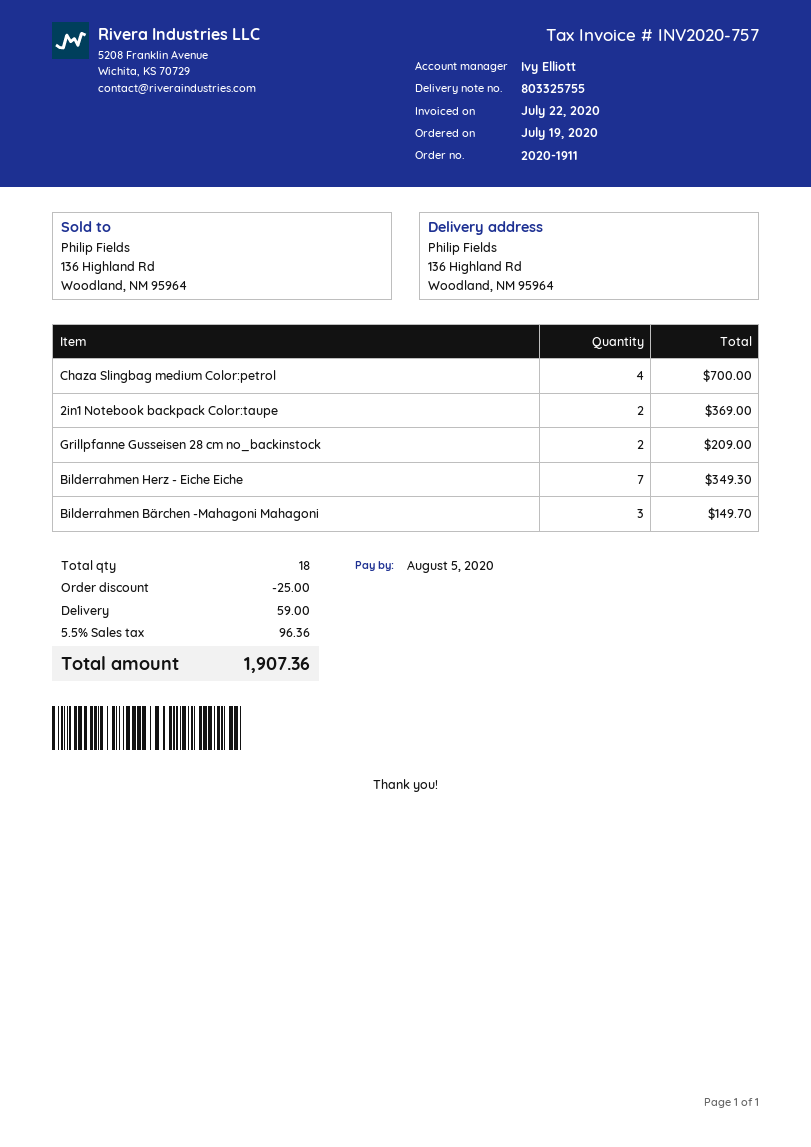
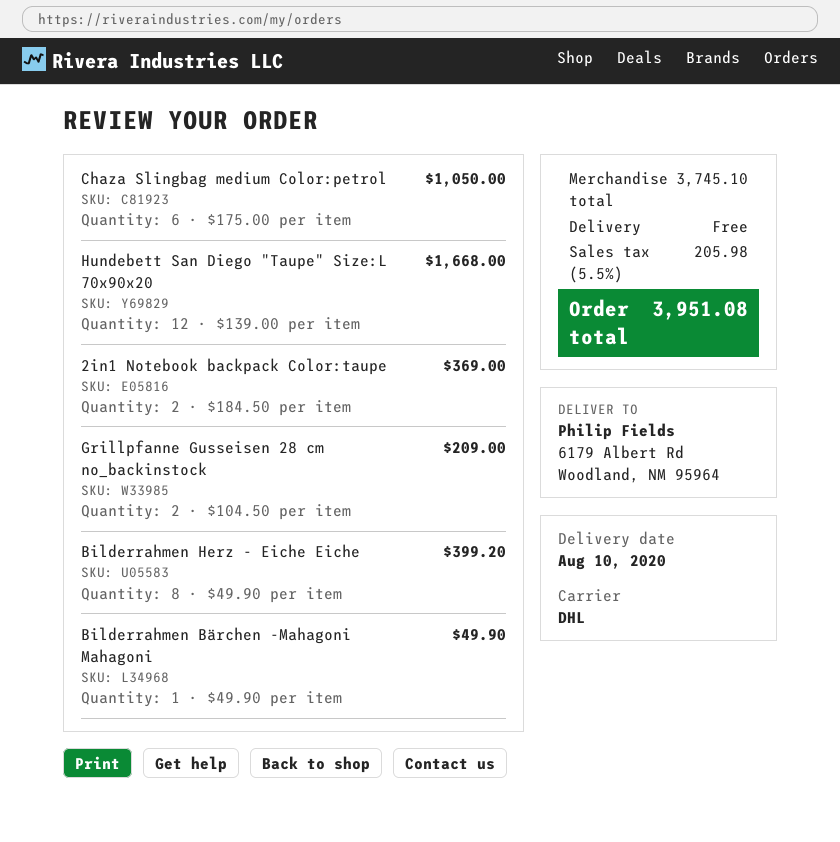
ship to: 136 Highland Rd, Woodland, NM 95964 -> 6179 Albert Rd, Woodland, NM 95964
Chaza Slingbag medium Color:petrol: 4 for 700.00 -> 6 for 1050.00
Bilderrahmen Herz - Eiche Eiche: 7 for 349.30 -> 8 for 399.20
Bilderrahmen Bärchen -Mahagoni Mahagoni: 3 for 149.70 -> 1 for 49.90
Hundebett San Diego "Taupe" Size:L 70x90x20: none -> 12 for 1668.00
discount: 25.00 -> none
shipping: 59.00 -> 0.00
tax: 5.5% = 96.36 -> 5.5% = 205.98
total: 1907.36 -> 3951.08

